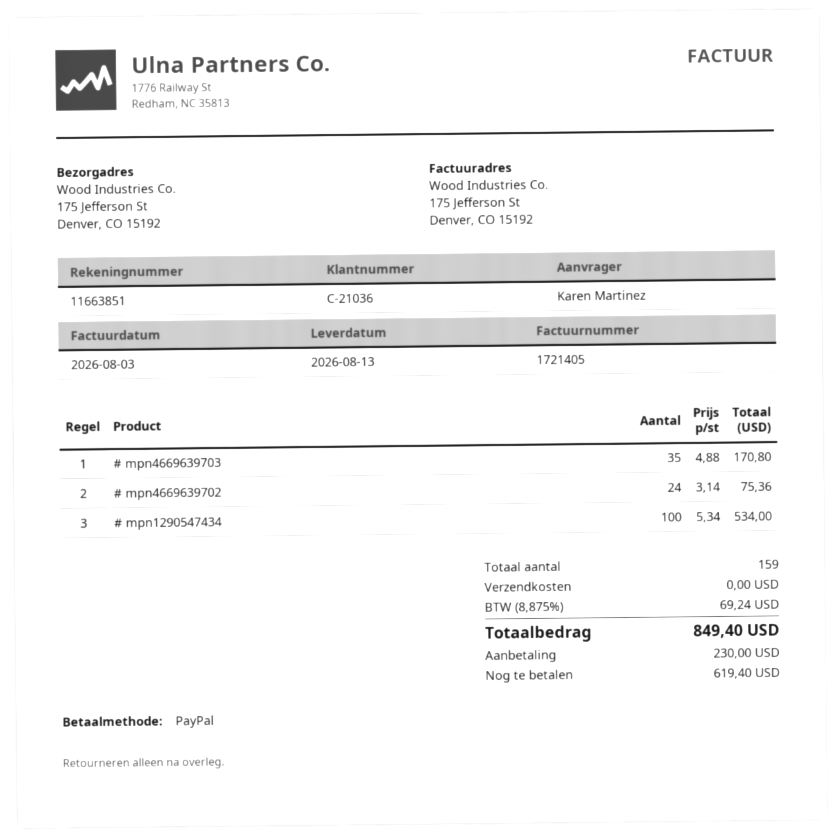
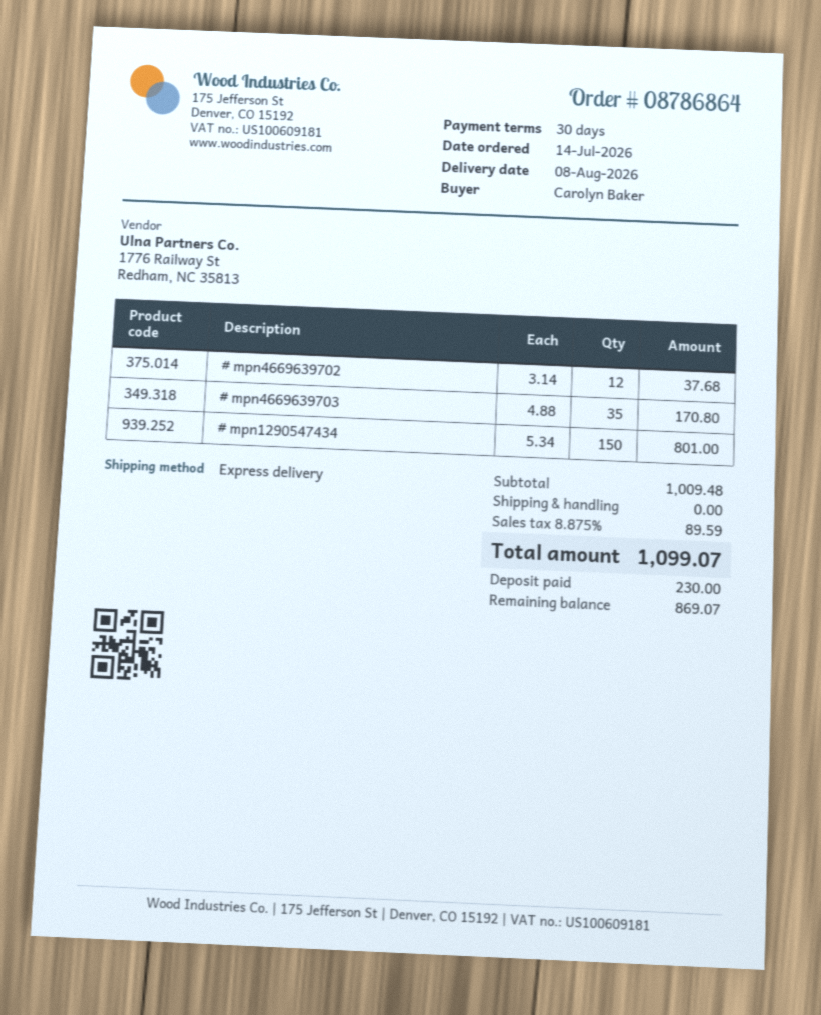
delivery date: 2026-08-13 -> 2026-08-08
ordered by: Karen Martinez -> Carolyn Baker
# mpn4669639702: 24 x 3.14 = 75.36 -> 12 x 3.14 = 37.68
# mpn1290547434: 100 x 5.34 = 534.00 -> 150 x 5.34 = 801.00
tax: 8.875% = 69.24 -> 8.875% = 89.59
total: 849.40 -> 1099.07
balance: 619.40 -> 869.07

